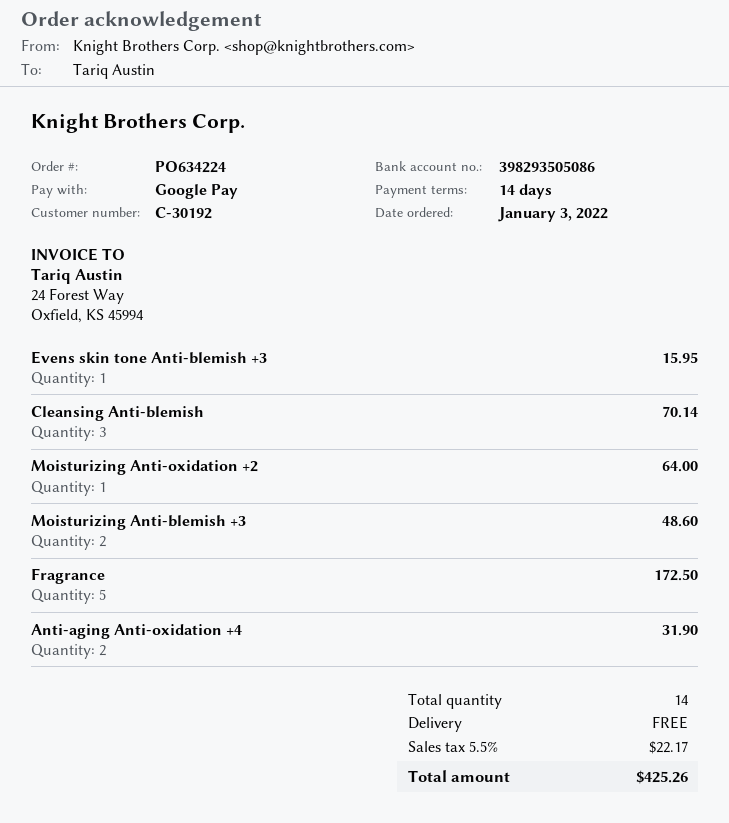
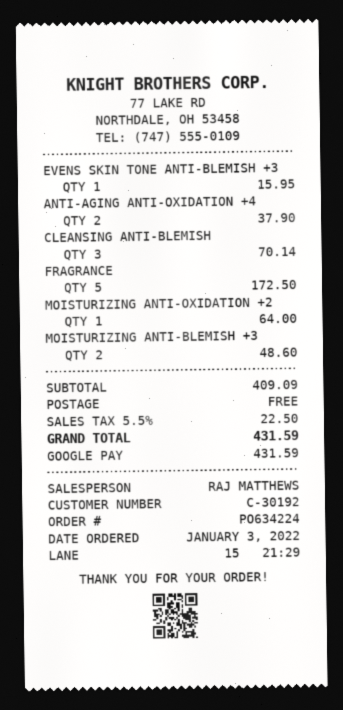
Anti-aging Anti-oxidation +4: 2 for 31.90 -> 2 for 37.90
tax: 5.5% = 22.17 -> 5.5% = 22.50
total: 425.26 -> 431.59

